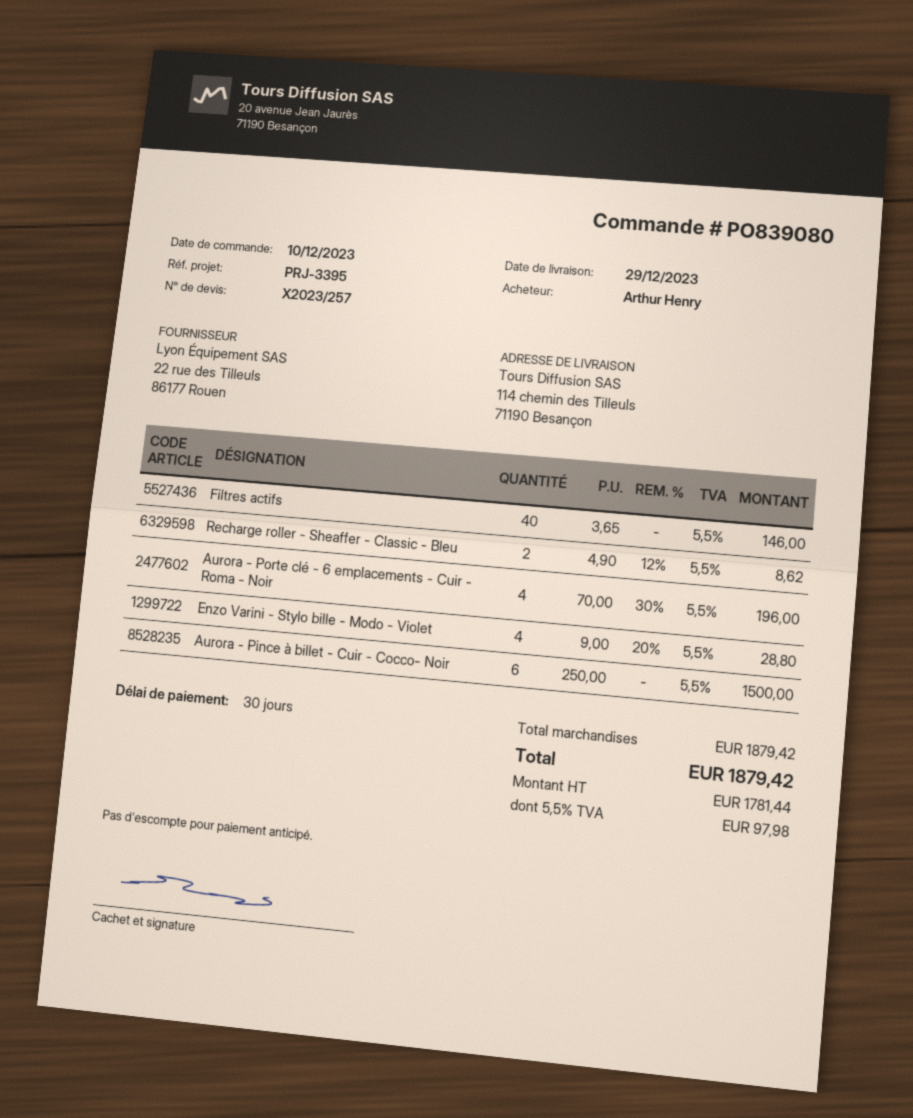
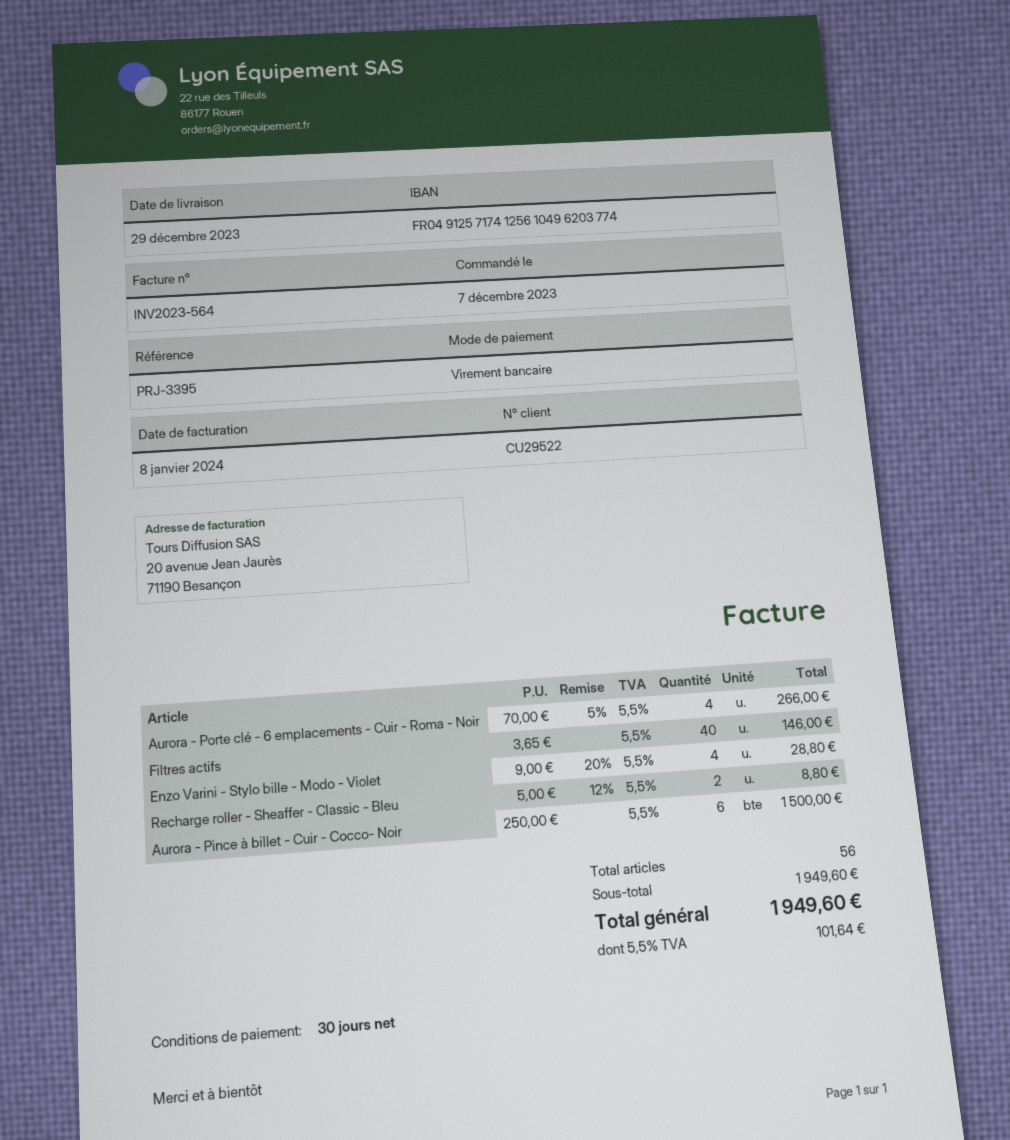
order date: 2023-12-10 -> 2023-12-07
Recharge roller - Sheaffer - Classic - Bleu: 2 x 4.90 - 12% = 8.62 -> 2 x 5.00 - 12% = 8.80
Aurora - Porte clé - 6 emplacements - Cuir - Roma - Noir: 4 x 70.00 - 30% = 196.00 -> 4 x 70.00 - 5% = 266.00
subtotal: 1879.42 -> 1949.60
tax: 5.5% = 97.98 -> 5.5% = 101.64
total: 1879.42 -> 1949.60

